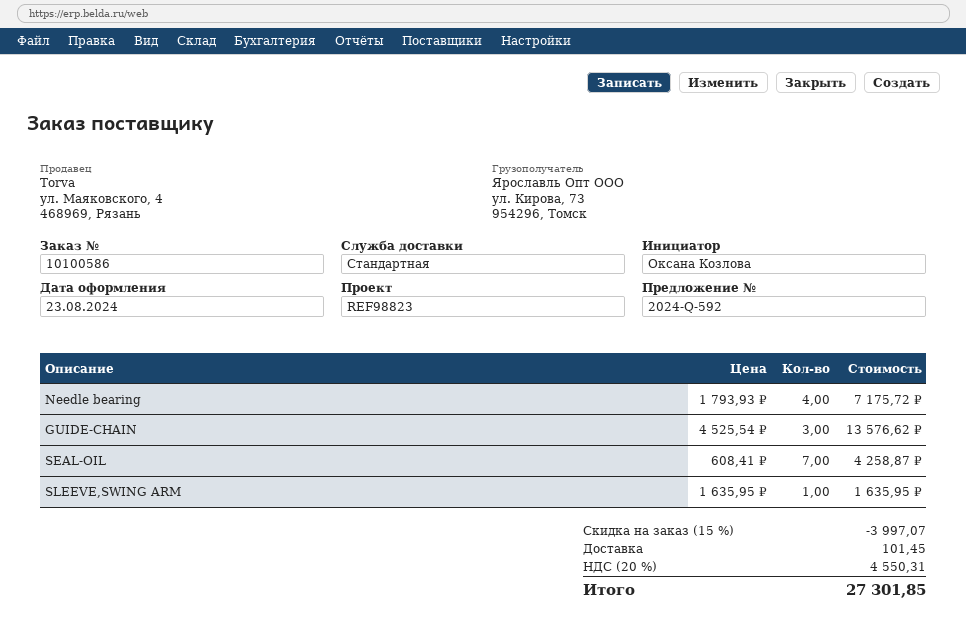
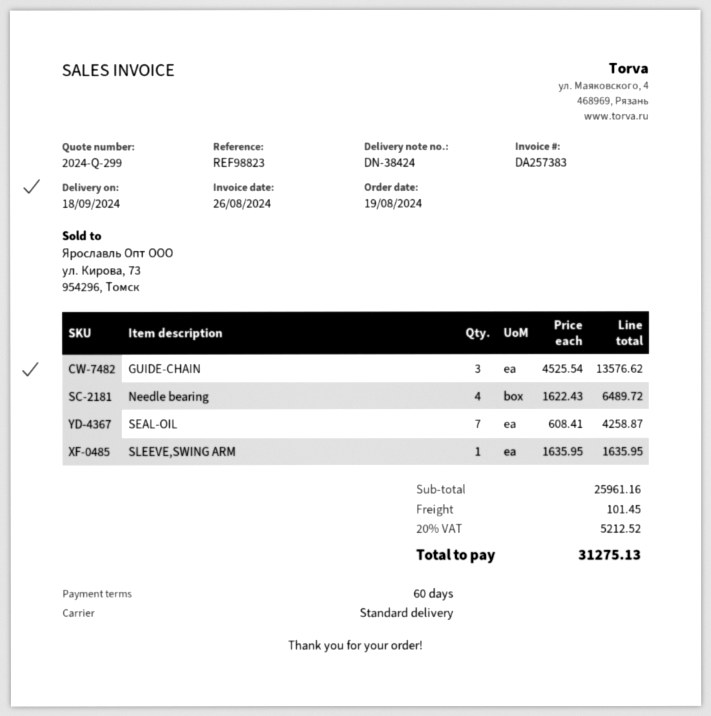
quote number: 2024-Q-592 -> 2024-Q-299
order date: 2024-08-23 -> 2024-08-19
Needle bearing: 4 x 1793.93 = 7175.72 -> 4 x 1622.43 = 6489.72
discount: 15% = 3997.07 -> none
tax: 20% = 4550.31 -> 20% = 5212.52
total: 27301.85 -> 31275.13

